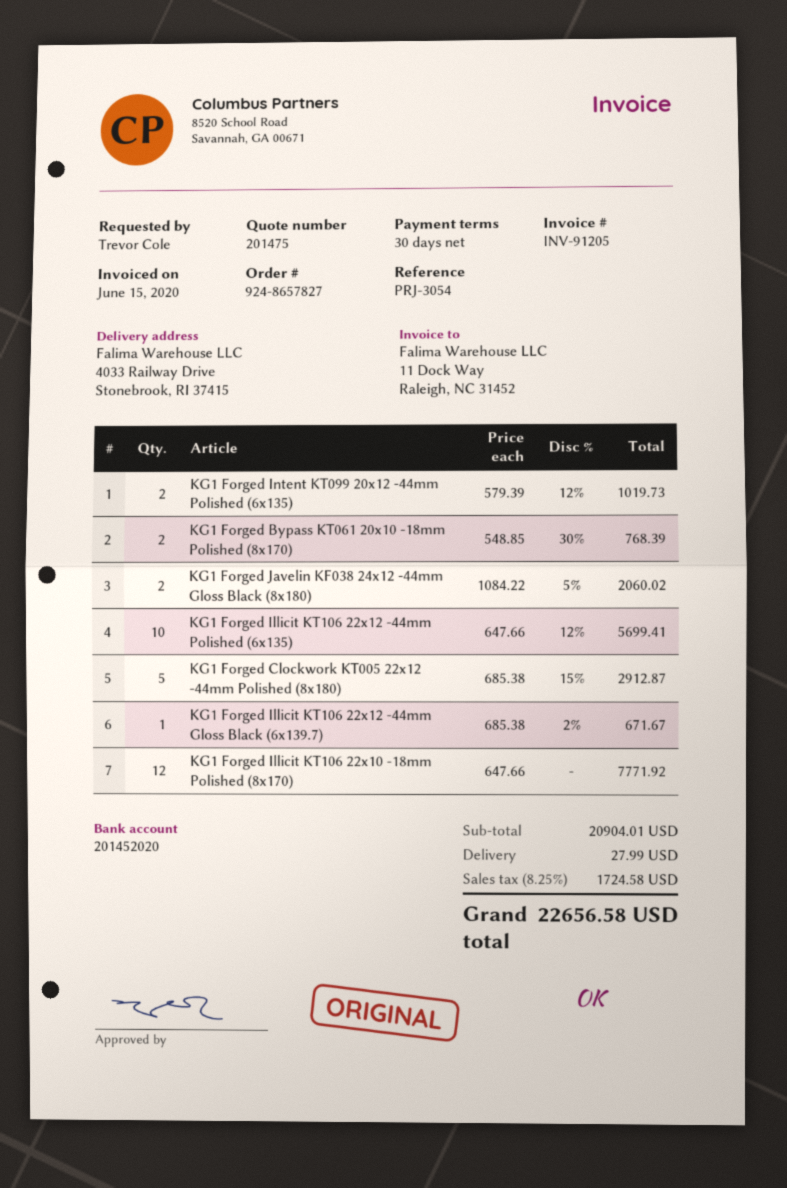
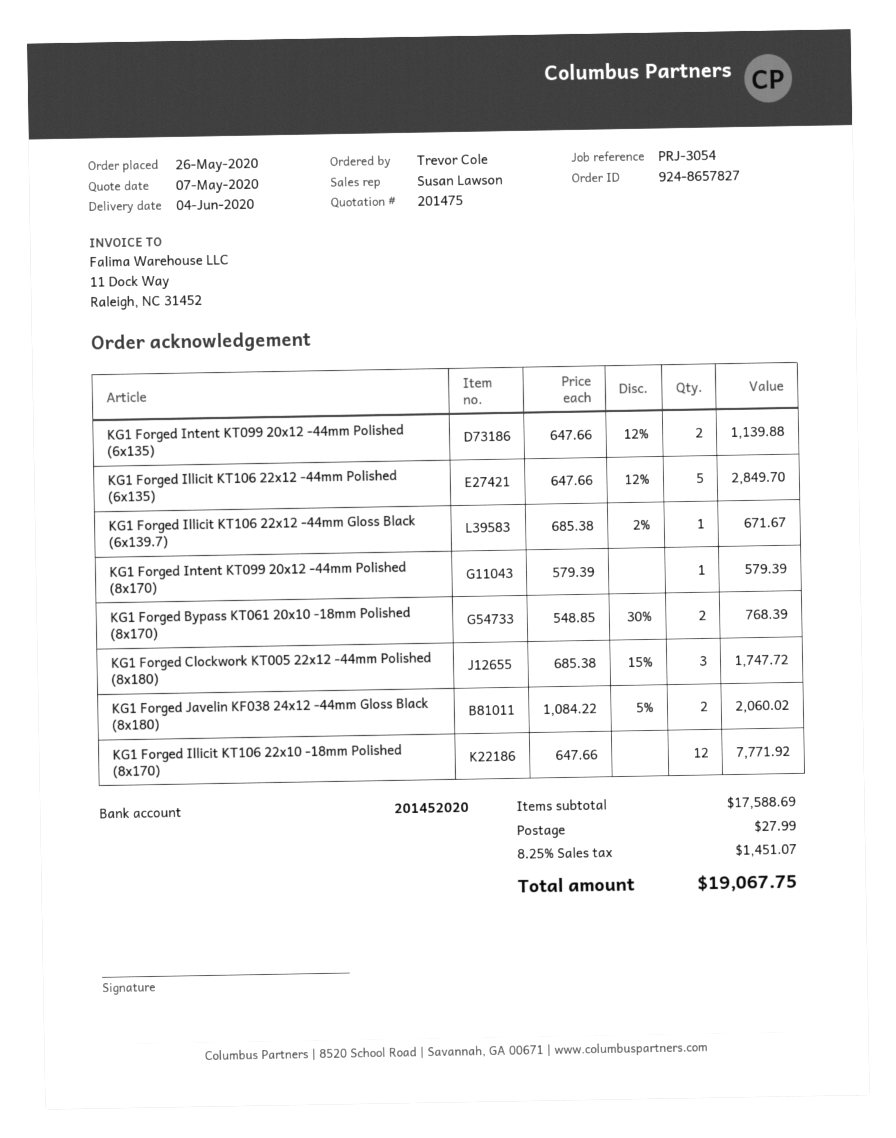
KG1 Forged Intent KT099 20x12 -44mm Polished (6x135): 2 x 579.39 - 12% = 1019.73 -> 2 x 647.66 - 12% = 1139.88
KG1 Forged Illicit KT106 22x12 -44mm Polished (6x135): 10 x 647.66 - 12% = 5699.41 -> 5 x 647.66 - 12% = 2849.70
KG1 Forged Clockwork KT005 22x12 -44mm Polished (8x180): 5 x 685.38 - 15% = 2912.87 -> 3 x 685.38 - 15% = 1747.72
KG1 Forged Intent KT099 20x12 -44mm Polished (8x170): none -> 1 x 579.39 = 579.39
subtotal: 20904.01 -> 17588.69
tax: 8.25% = 1724.58 -> 8.25% = 1451.07
total: 22656.58 -> 19067.75

